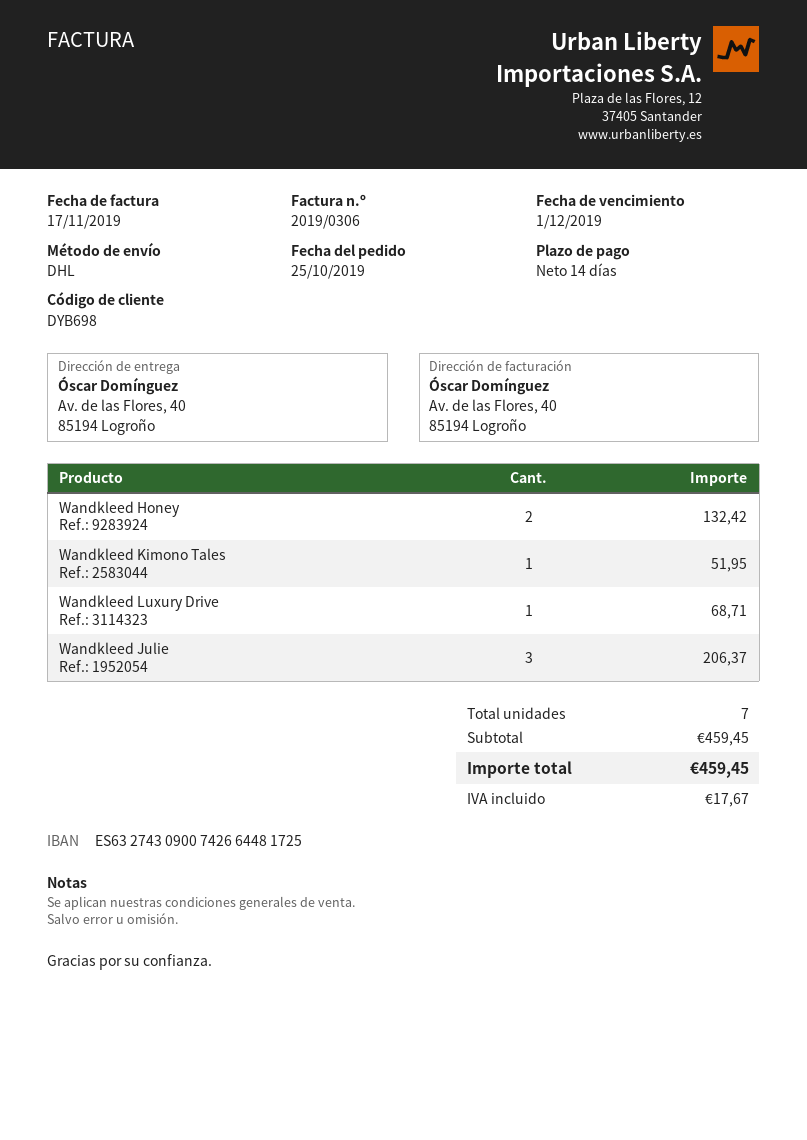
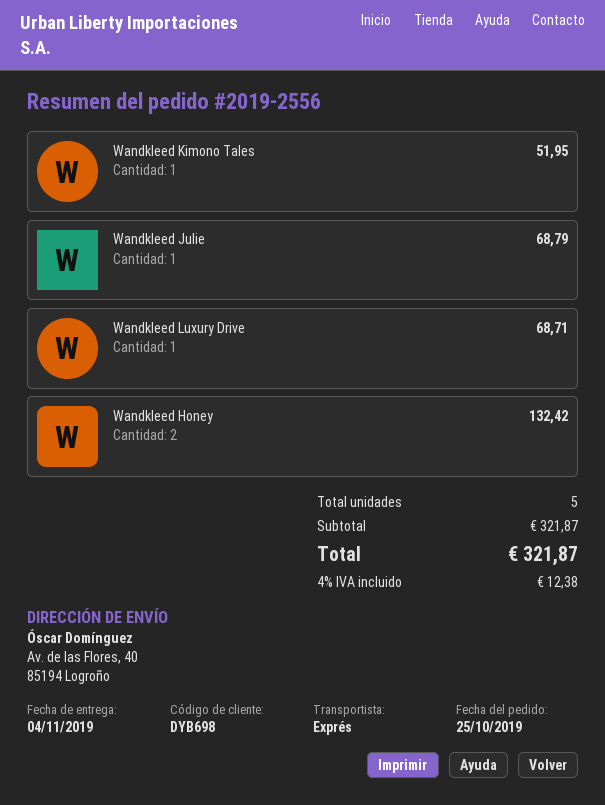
shipping method: DHL -> express
Wandkleed Julie: 3 for 206.37 -> 1 for 68.79
total quantity: 7 -> 5
subtotal: 459.45 -> 321.87
tax: 17.67 -> 12.38
total: 459.45 -> 321.87

